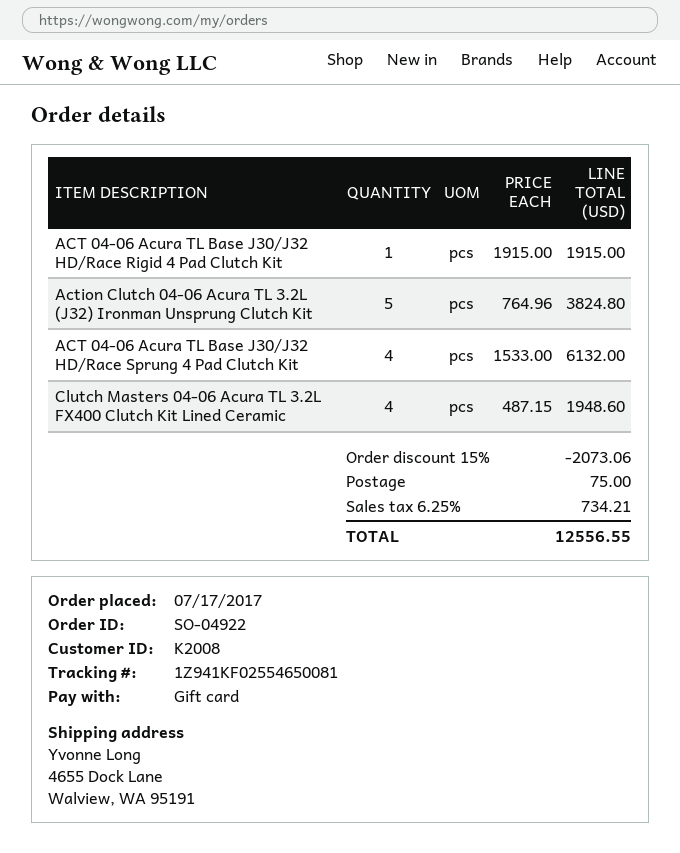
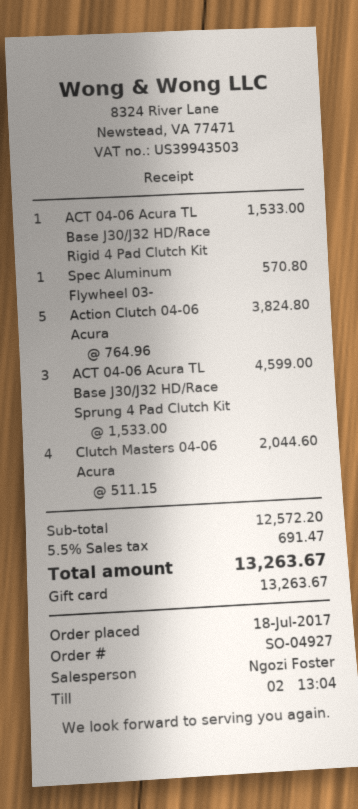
order number: SO-04922 -> SO-04927
order date: 2017-07-17 -> 2017-07-18
ACT 04-06 Acura TL Base J30/J32 HD/Race Rigid 4 Pad Clutch Kit: 1 x 1915.00 = 1915.00 -> 1 x 1533.00 = 1533.00
ACT 04-06 Acura TL Base J30/J32 HD/Race Sprung 4 Pad Clutch Kit: 4 x 1533.00 = 6132.00 -> 3 x 1533.00 = 4599.00
Clutch Masters 04-06 Acura TL 3.2L FX400 Clutch Kit Lined Ceramic: 4 x 487.15 = 1948.60 -> 4 x 511.15 = 2044.60
Spec Aluminum Flywheel 03-: none -> 1 x 570.80 = 570.80
discount: 15% = 2073.06 -> none
shipping: 75.00 -> none
tax: 6.25% = 734.21 -> 5.5% = 691.47
total: 12556.55 -> 13263.67

